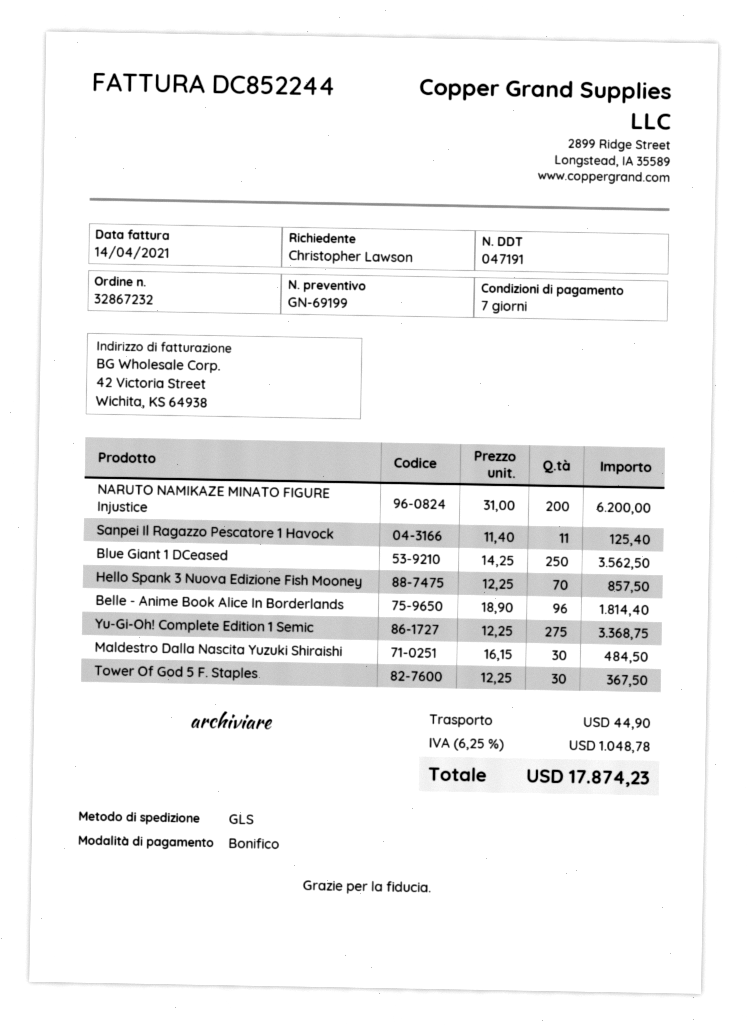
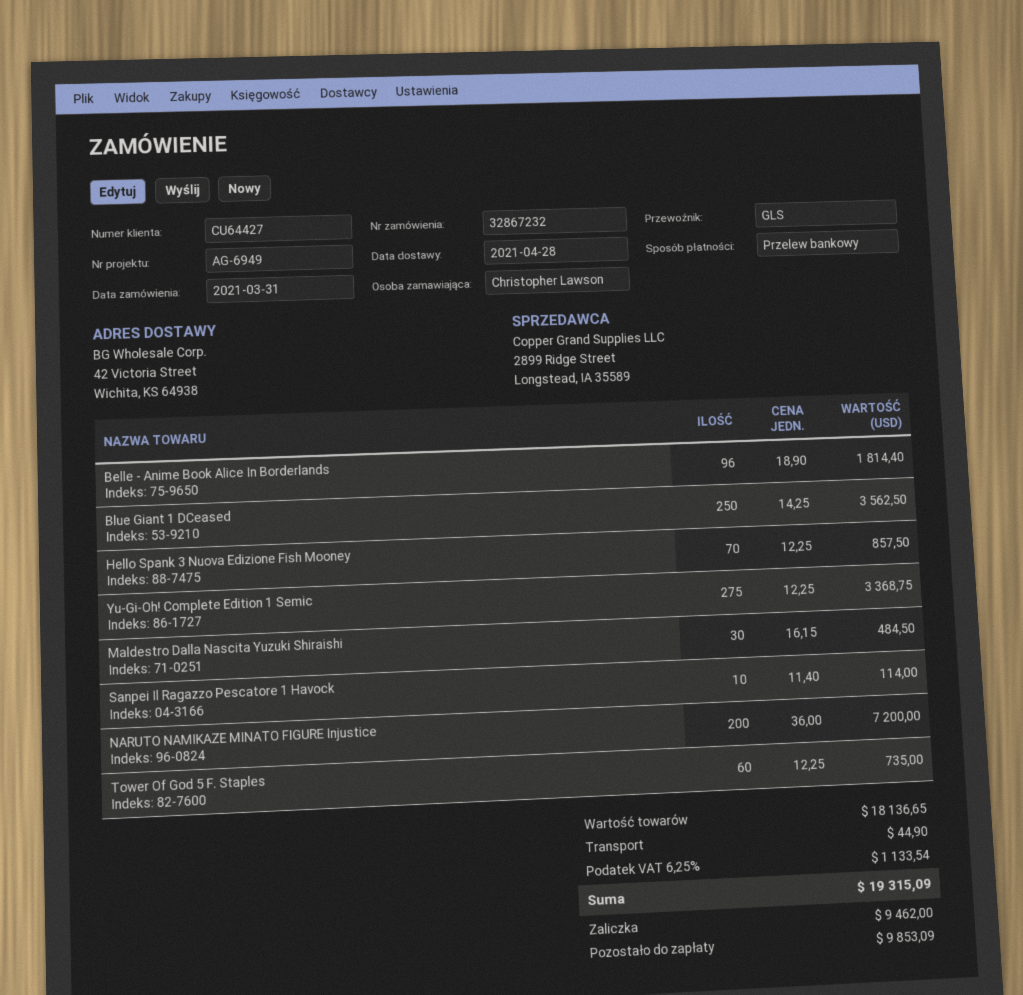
NARUTO NAMIKAZE MINATO FIGURE Injustice: 200 x 31.00 = 6200.00 -> 200 x 36.00 = 7200.00
Sanpei Il Ragazzo Pescatore 1 Havock: 11 x 11.40 = 125.40 -> 10 x 11.40 = 114.00
Tower Of God 5 F. Staples: 30 x 12.25 = 367.50 -> 60 x 12.25 = 735.00
tax: 6.25% = 1048.78 -> 6.25% = 1133.54
total: 17874.23 -> 19315.09

